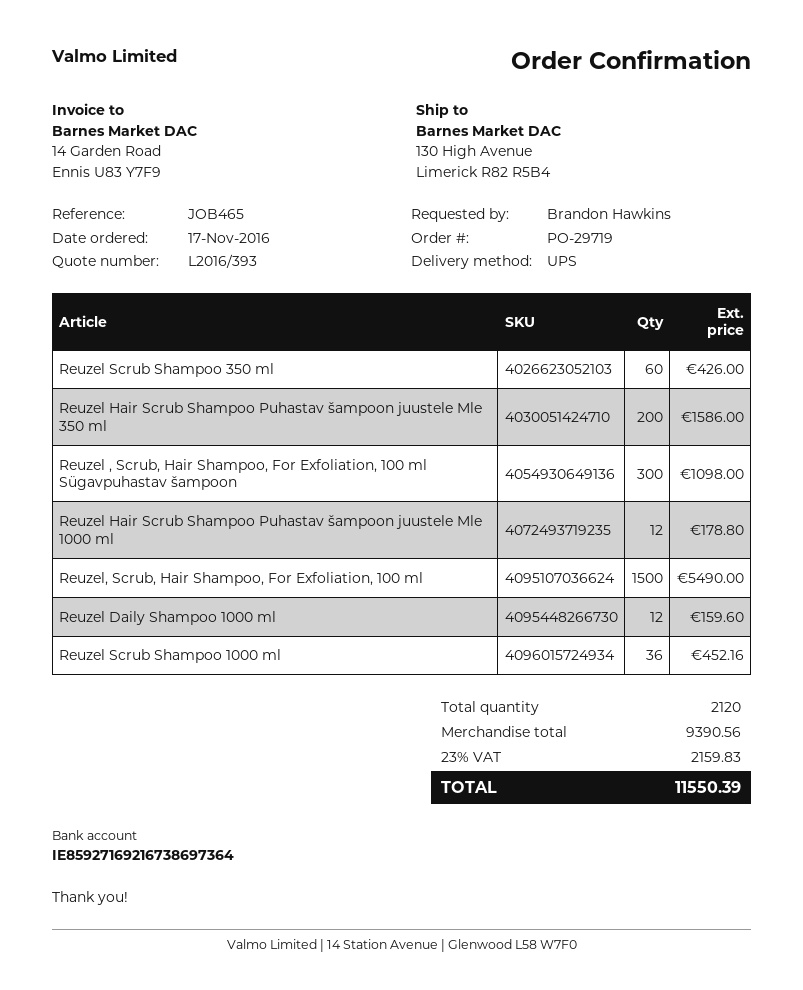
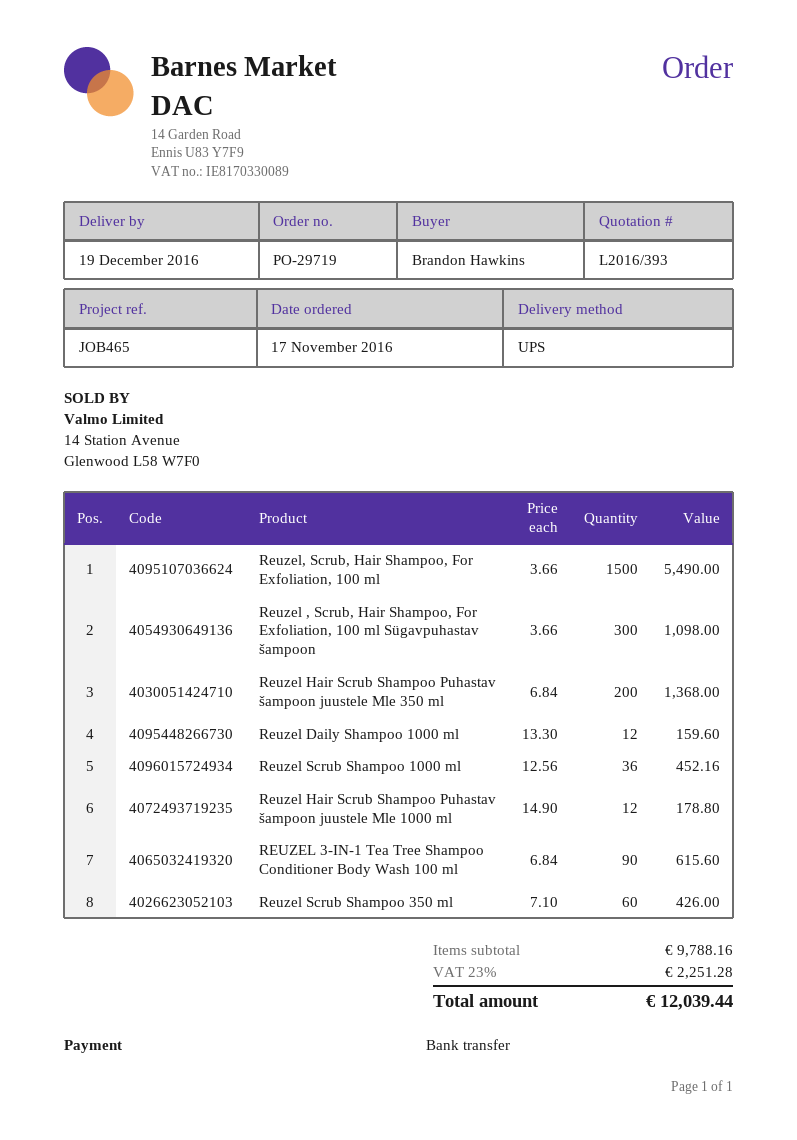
Reuzel Hair Scrub Shampoo Puhastav šampoon juustele Mle 350 ml: 200 for 1586.00 -> 200 for 1368.00
REUZEL 3-IN-1 Tea Tree Shampoo Conditioner Body Wash 100 ml: none -> 90 for 615.60
subtotal: 9390.56 -> 9788.16
tax: 23% = 2159.83 -> 23% = 2251.28
total: 11550.39 -> 12039.44

